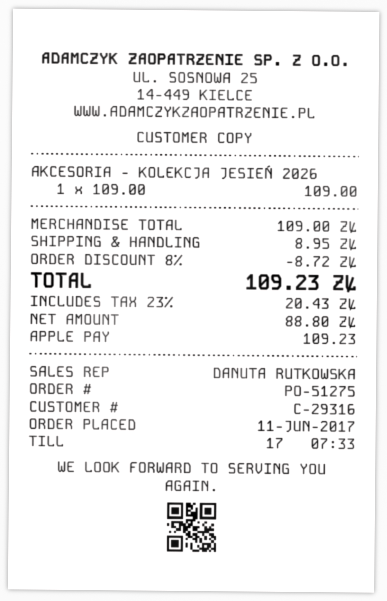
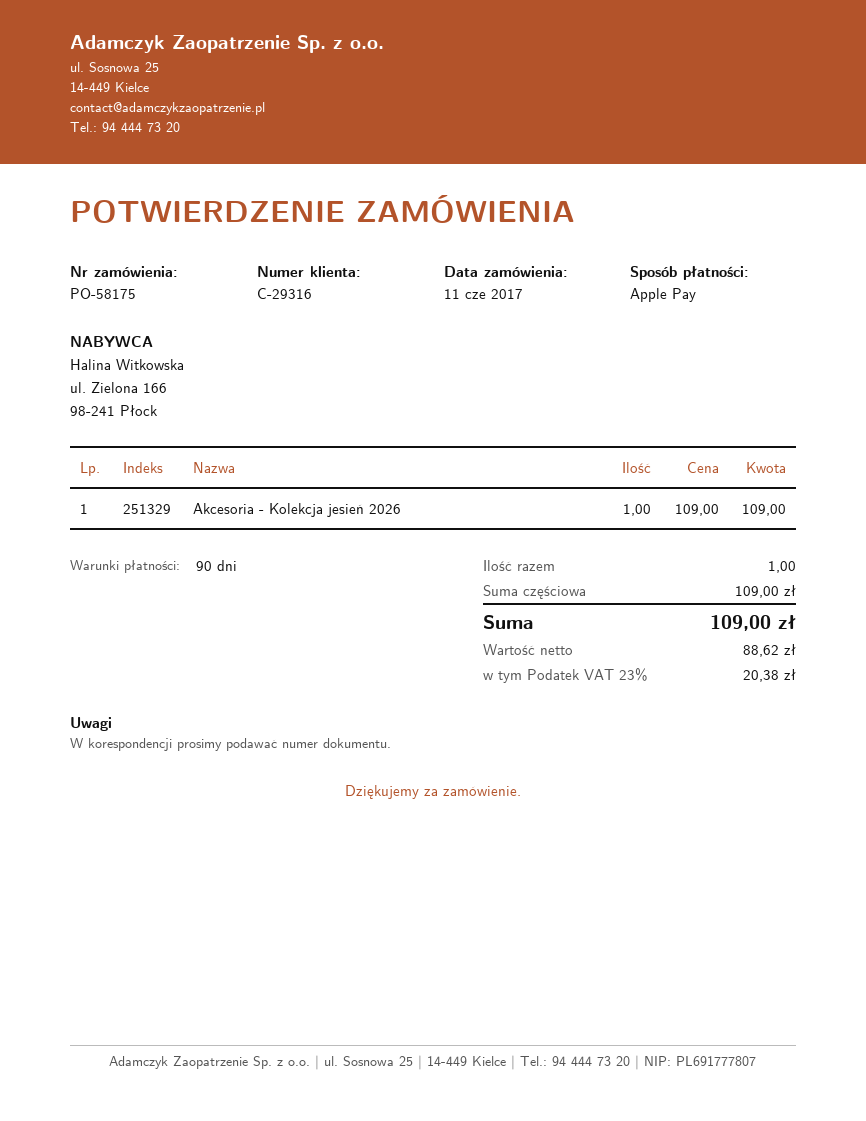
order number: PO-51275 -> PO-58175
discount: 8% = 8.72 -> none
shipping: 8.95 -> none
net: 88.80 -> 88.62
tax: 23% = 20.43 -> 23% = 20.38
total: 109.23 -> 109.00

